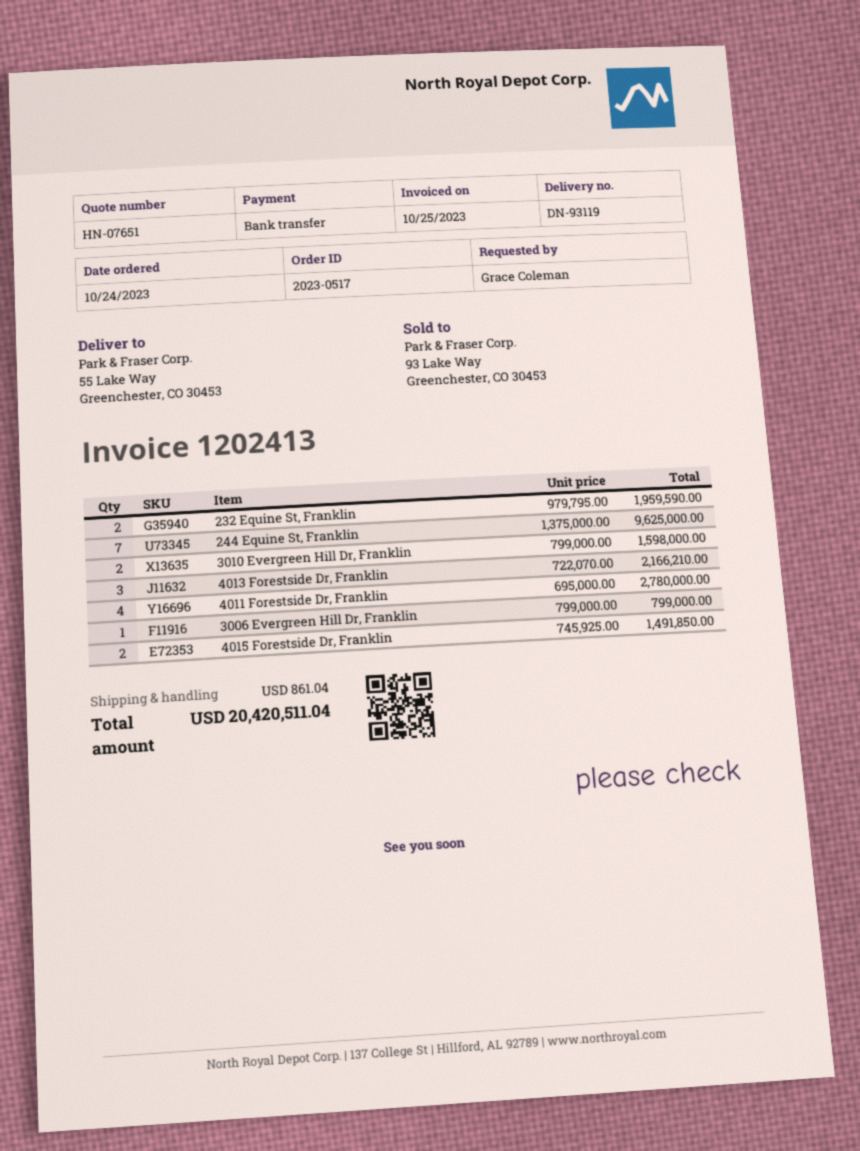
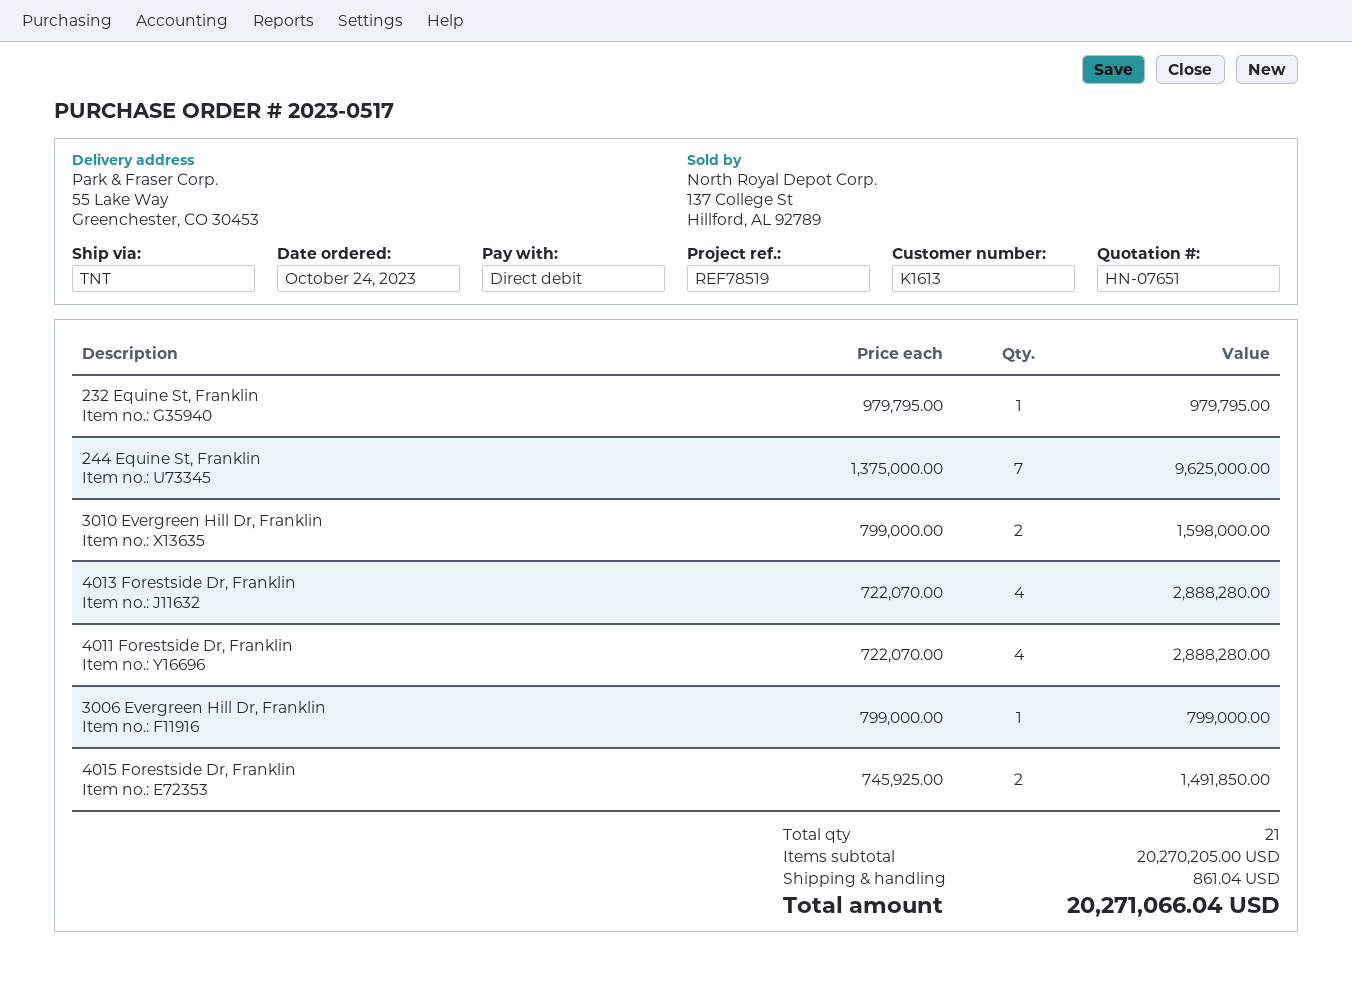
payment method: bank transfer -> direct debit
232 Equine St, Franklin: 2 x 979795.00 = 1959590.00 -> 1 x 979795.00 = 979795.00
4013 Forestside Dr, Franklin: 3 x 722070.00 = 2166210.00 -> 4 x 722070.00 = 2888280.00
4011 Forestside Dr, Franklin: 4 x 695000.00 = 2780000.00 -> 4 x 722070.00 = 2888280.00
total: 20420511.04 -> 20271066.04

